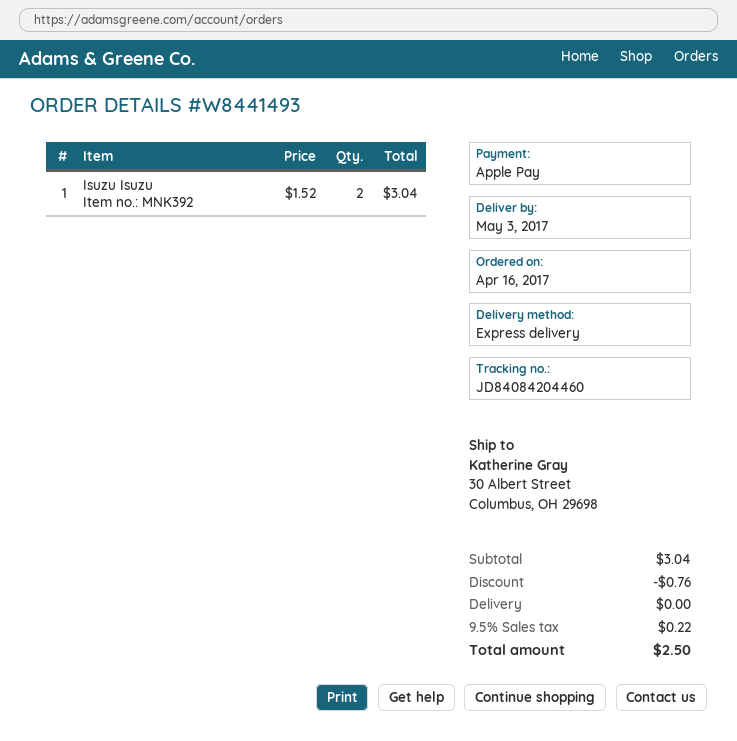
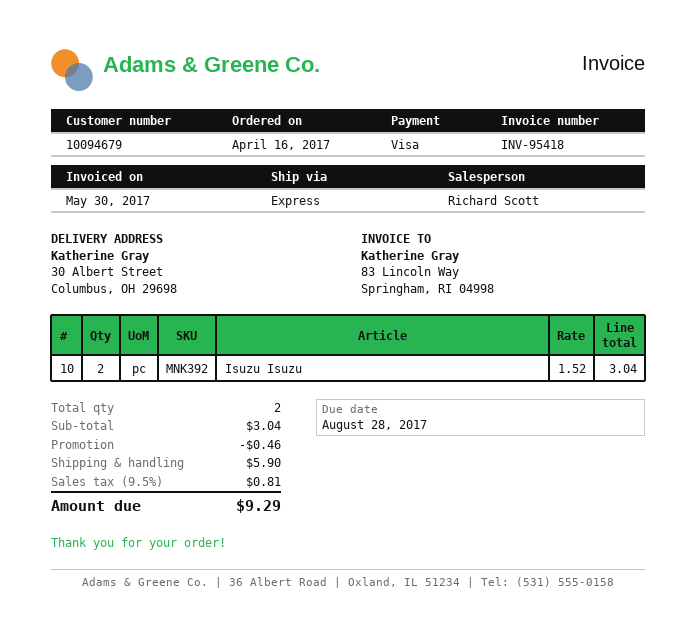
payment method: Apple Pay -> Visa
discount: 0.76 -> 0.46
shipping: 0.00 -> 5.90
tax: 9.5% = 0.22 -> 9.5% = 0.81
total: 2.50 -> 9.29

